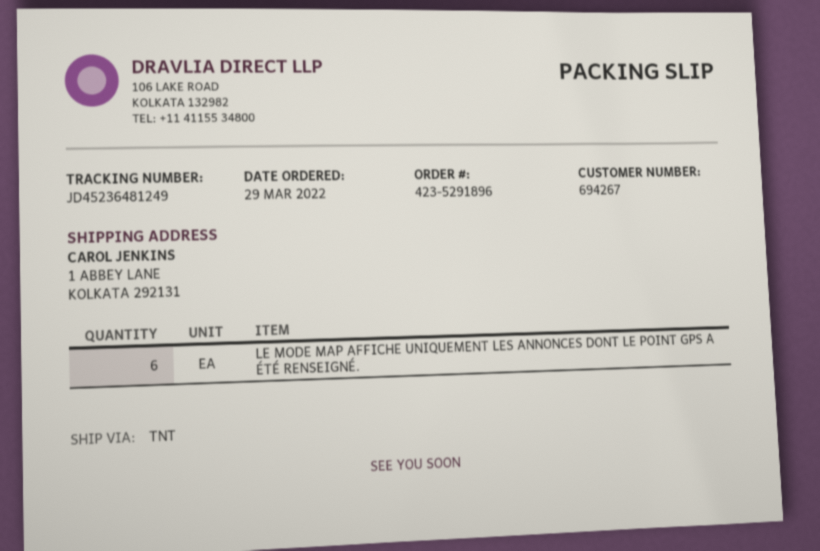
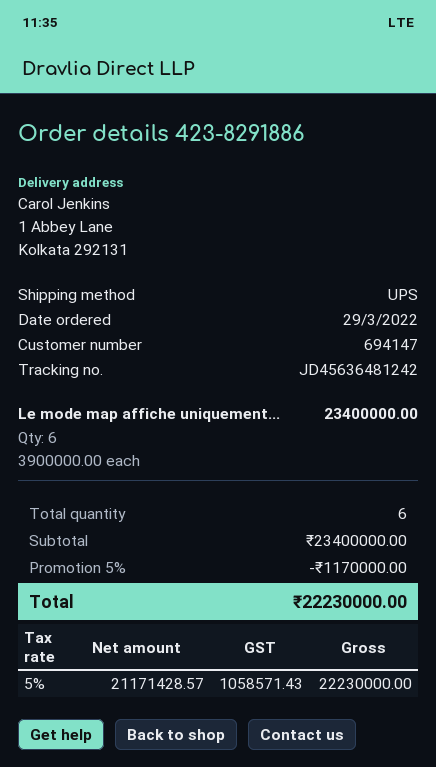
order number: 423-5291896 -> 423-8291886
customer number: 694267 -> 694147
shipping method: TNT -> UPS
tracking number: JD45236481249 -> JD45636481242

